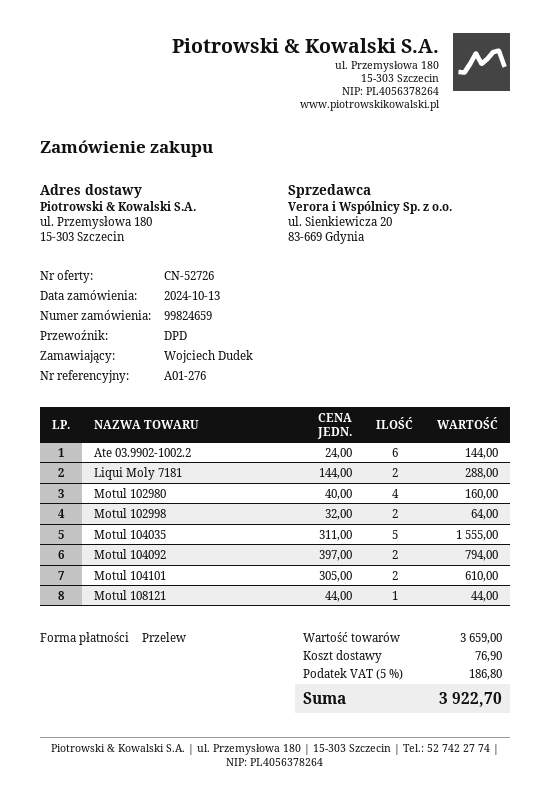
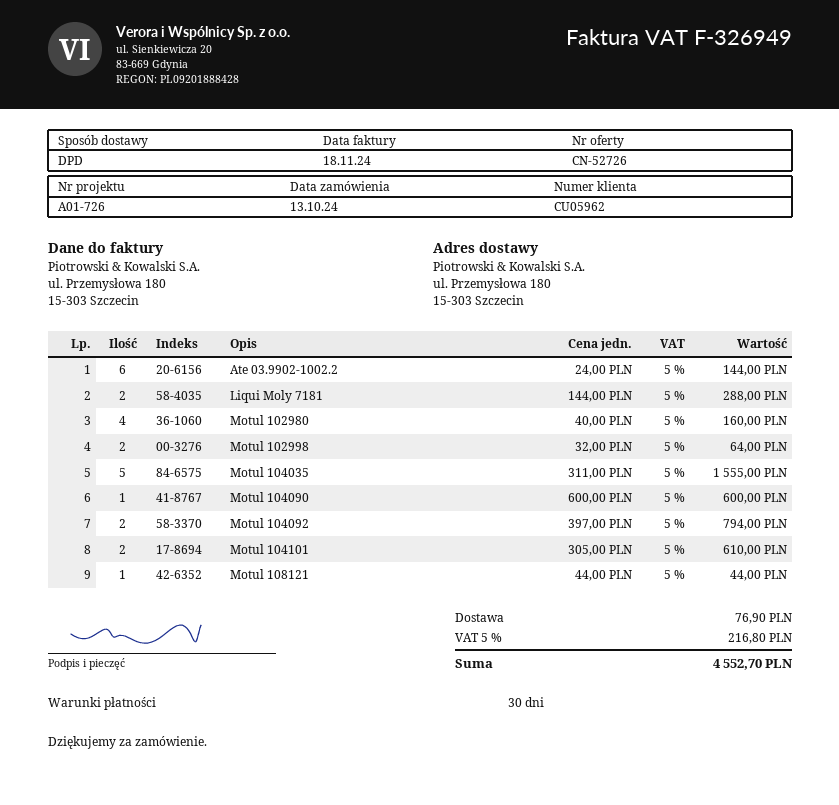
reference: A01-276 -> A01-726
Motul 104090: none -> 1 x 600.00 = 600.00
tax: 5% = 186.80 -> 5% = 216.80
total: 3922.70 -> 4552.70

